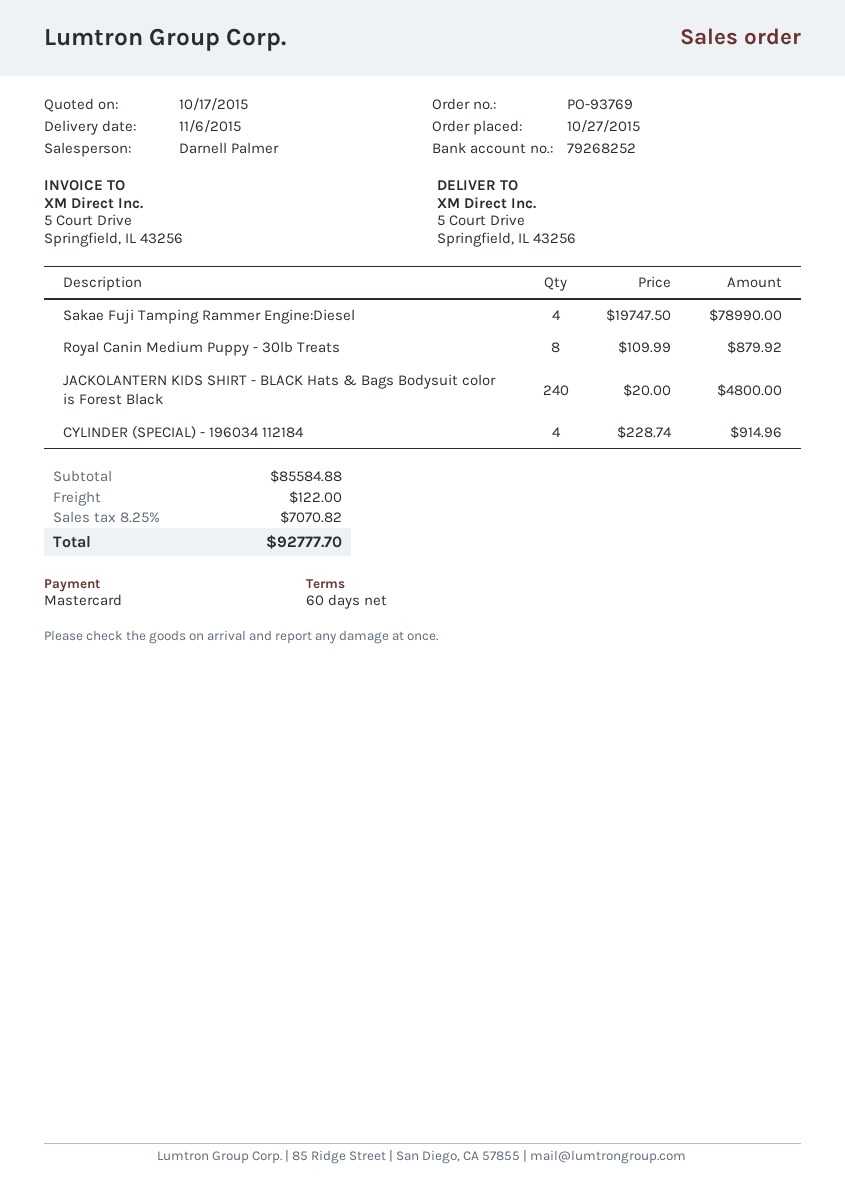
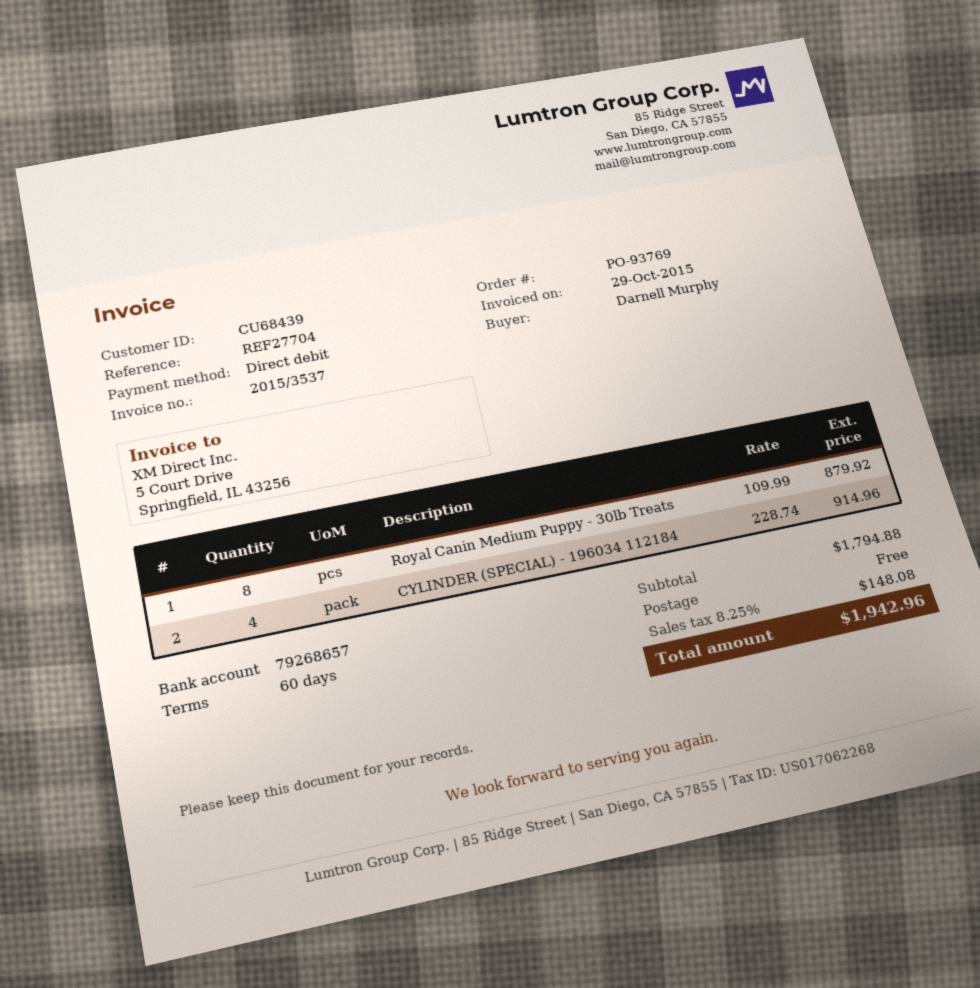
payment method: Mastercard -> direct debit
bank account: 79268252 -> 79268657
Sakae Fuji Tamping Rammer Engine:Diesel: 4 x 19747.50 = 78990.00 -> none
JACKOLANTERN KIDS SHIRT - BLACK Hats & Bags Bodysuit color is Forest Black: 240 x 20.00 = 4800.00 -> none
subtotal: 85584.88 -> 1794.88
shipping: 122.00 -> 0.00
tax: 8.25% = 7070.82 -> 8.25% = 148.08
total: 92777.70 -> 1942.96

